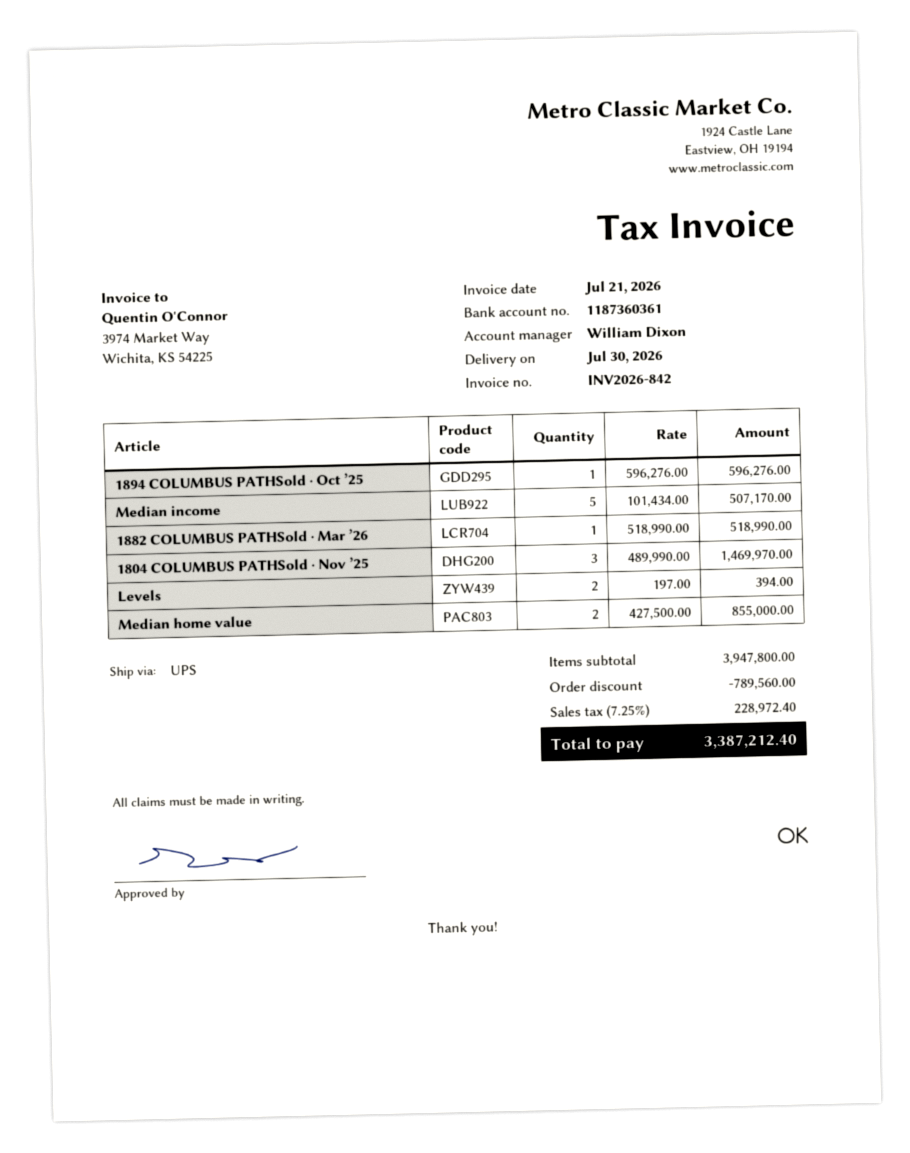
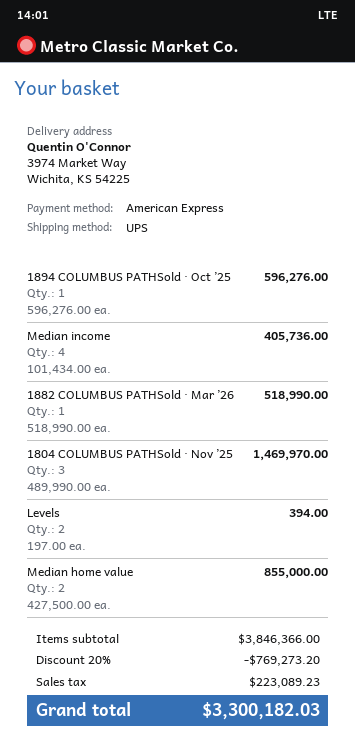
Median income: 5 x 101434.00 = 507170.00 -> 4 x 101434.00 = 405736.00
subtotal: 3947800.00 -> 3846366.00
discount: 789560.00 -> 769273.20
tax: 228972.40 -> 223089.23
total: 3387212.40 -> 3300182.03

